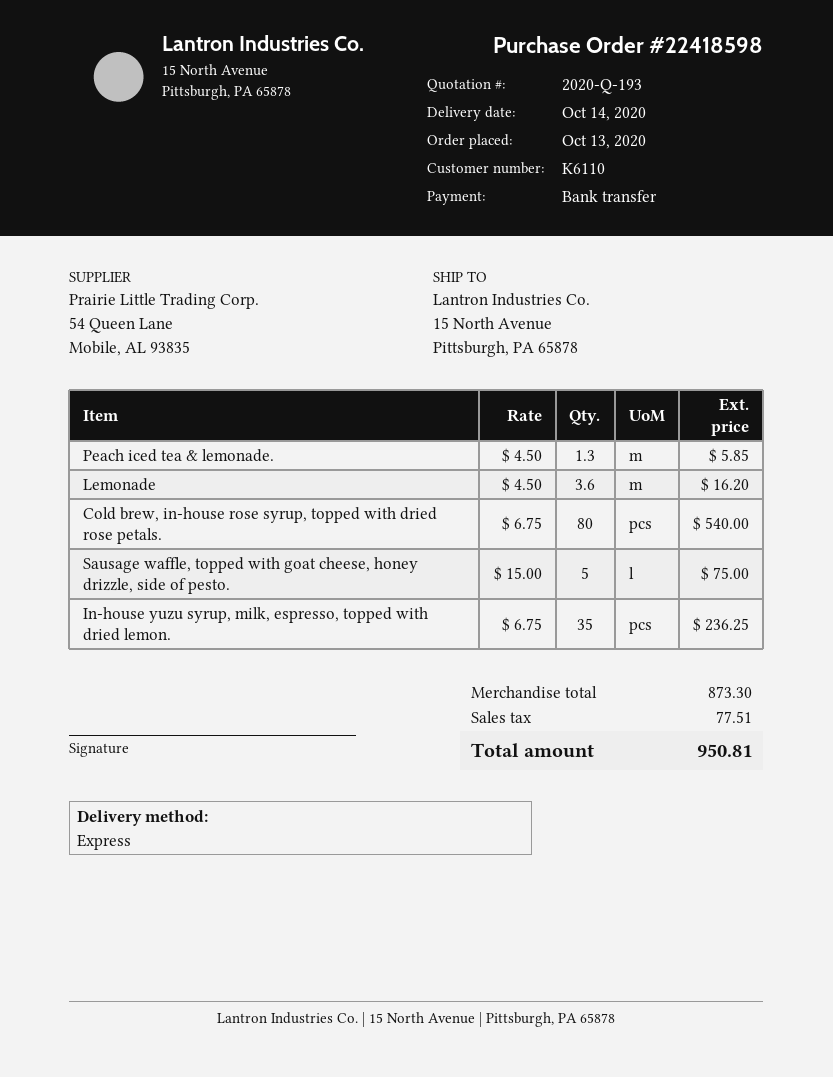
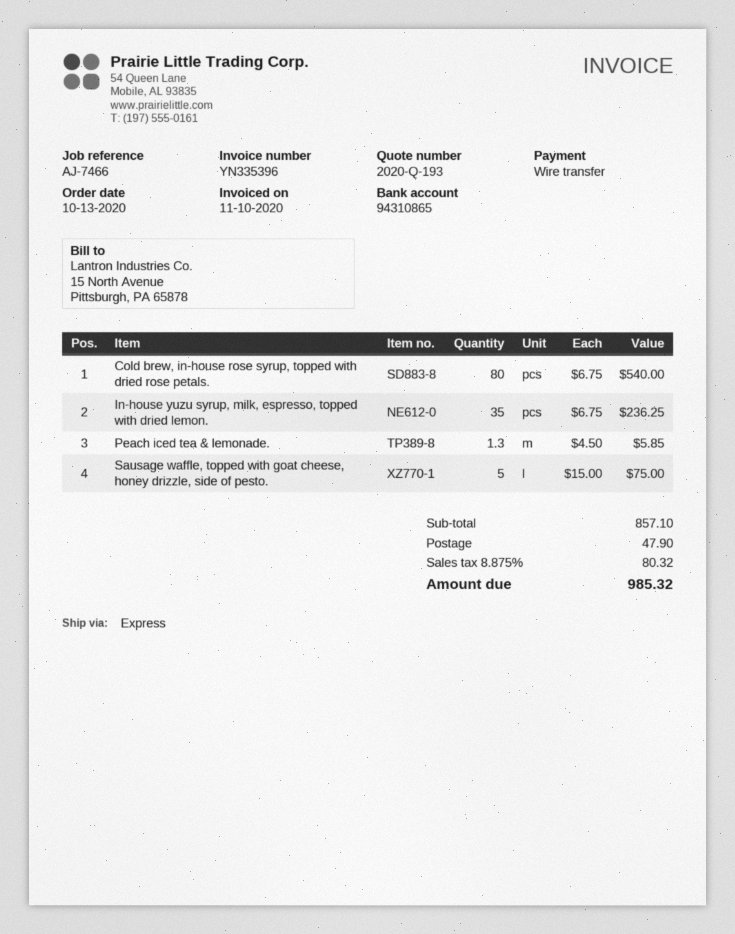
Lemonade: 3.6 x 4.50 = 16.20 -> none
subtotal: 873.30 -> 857.10
shipping: none -> 47.90
tax: 77.51 -> 80.32
total: 950.81 -> 985.32

